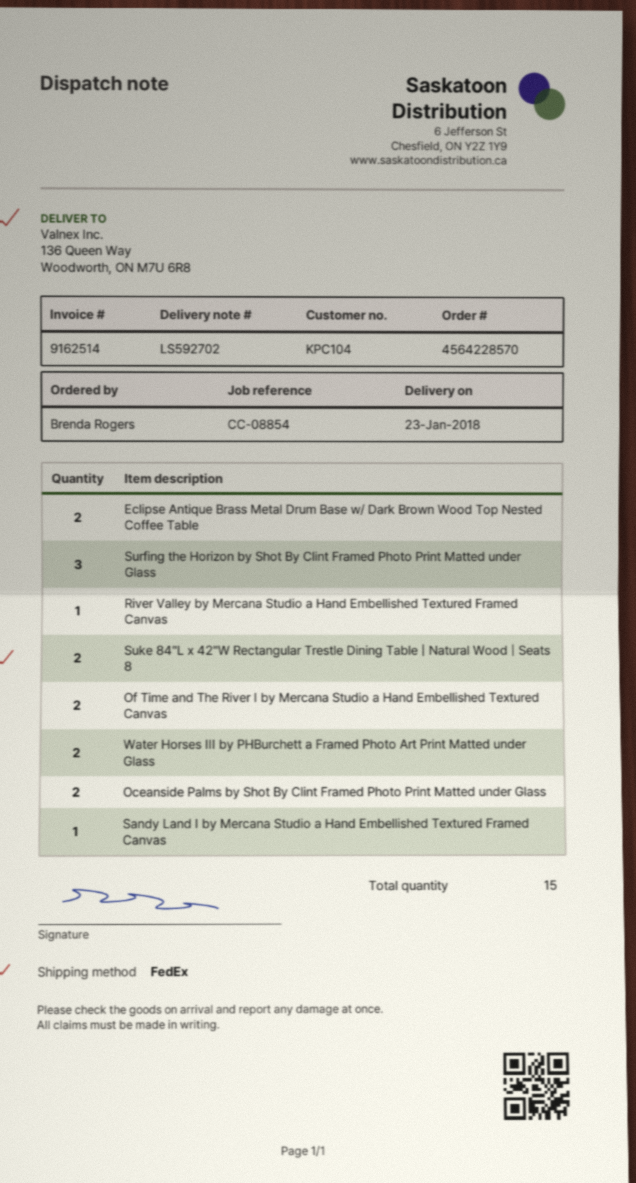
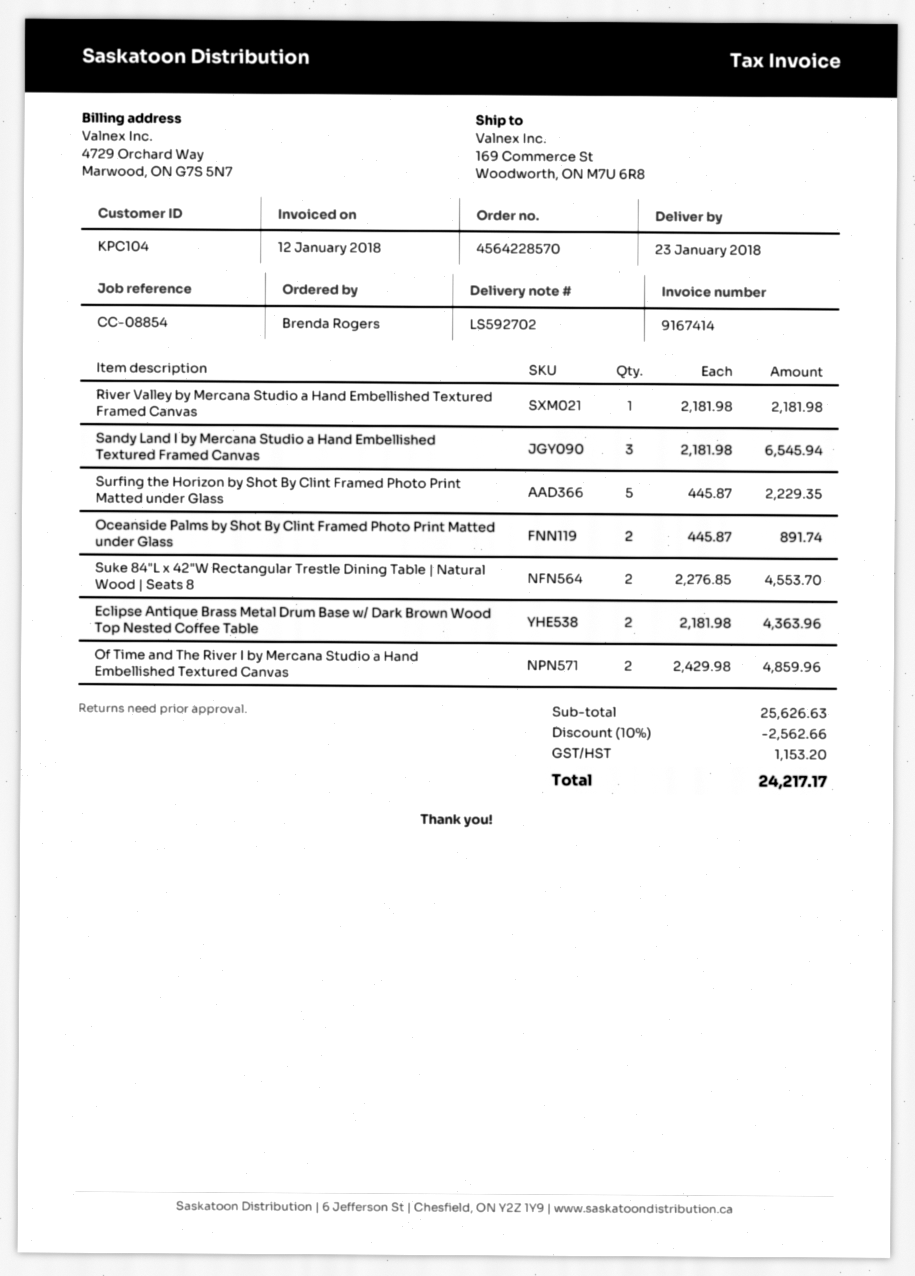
invoice number: 9162514 -> 9167414
ship to: 136 Queen Way, Woodworth, ON M7U 6R8 -> 169 Commerce St, Woodworth, ON M7U 6R8
Surfing the Horizon by Shot By Clint Framed Photo Print Matted under Glass: 3 -> 5
Water Horses III by PHBurchett a Framed Photo Art Print Matted under Glass: 2 -> none
Sandy Land I by Mercana Studio a Hand Embellished Textured Framed Canvas: 1 -> 3

